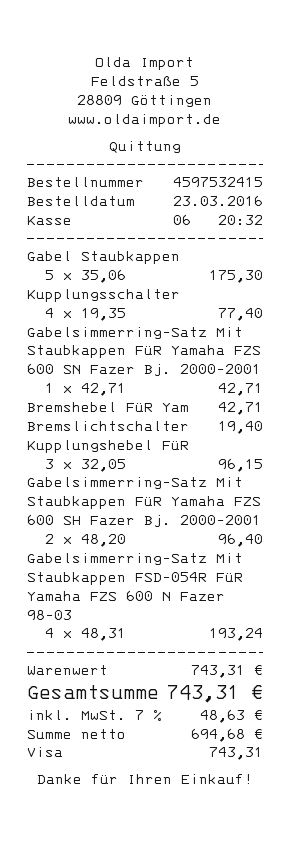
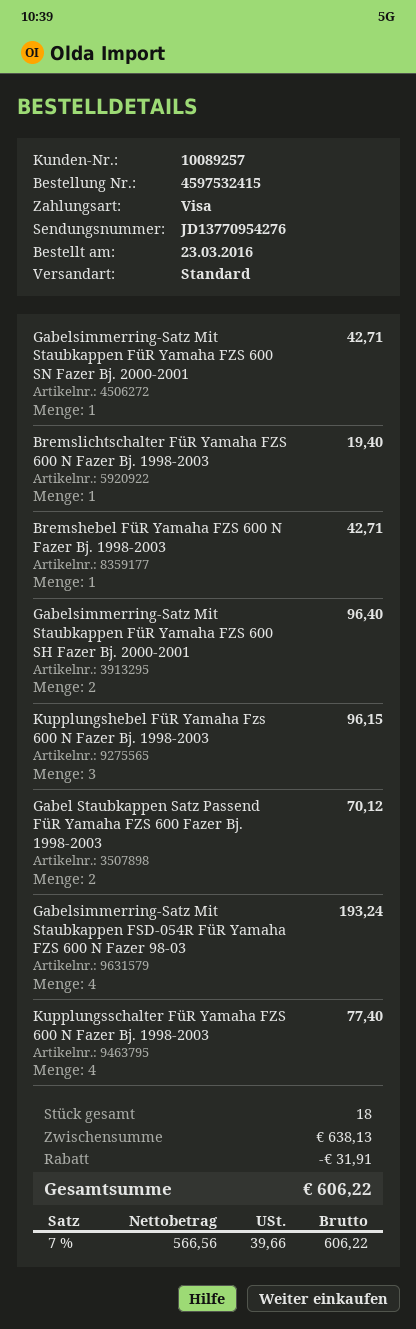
Gabel Staubkappen: 5 for 175.30 -> 2 for 70.12
subtotal: 743.31 -> 638.13
discount: none -> 31.91
net: 694.68 -> 566.56
tax: 7% = 48.63 -> 7% = 39.66
total: 743.31 -> 606.22

